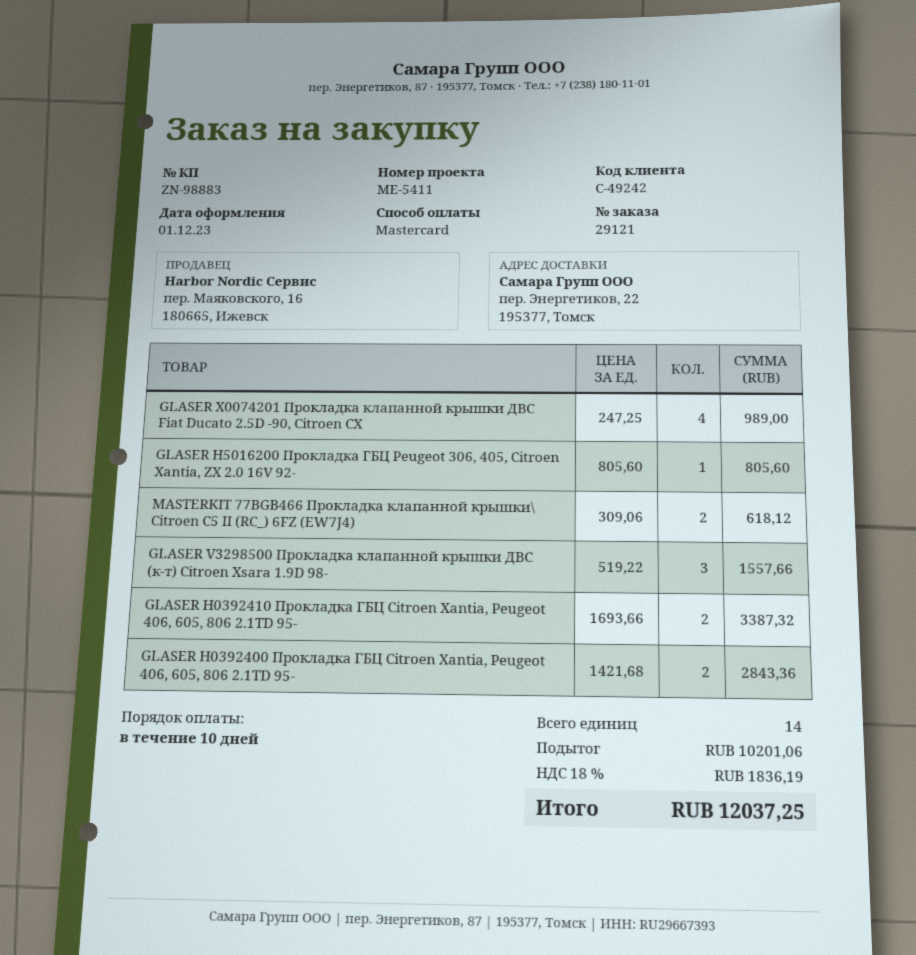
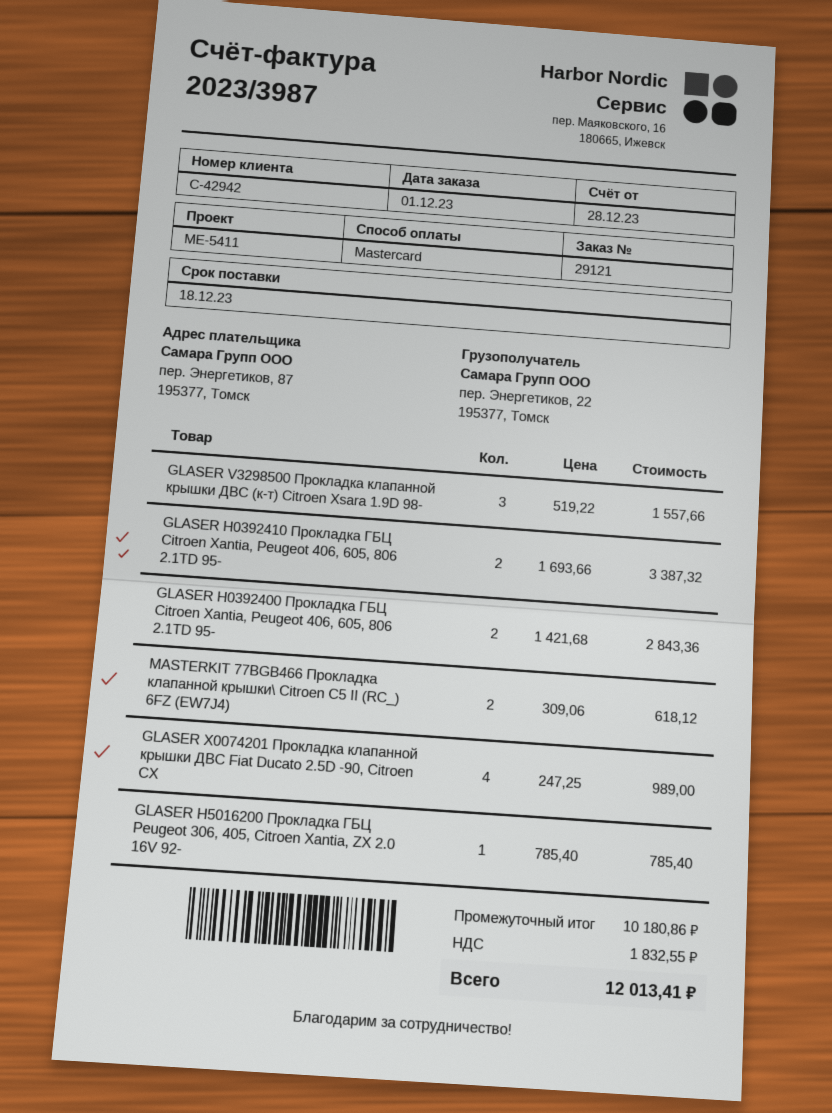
customer number: C-49242 -> C-42942
GLASER H5016200 Прокладка ГБЦ Peugeot 306, 405, Citroen Xantia, ZX 2.0 16V 92-: 1 x 805.60 = 805.60 -> 1 x 785.40 = 785.40
subtotal: 10201.06 -> 10180.86
tax: 1836.19 -> 1832.55
total: 12037.25 -> 12013.41

